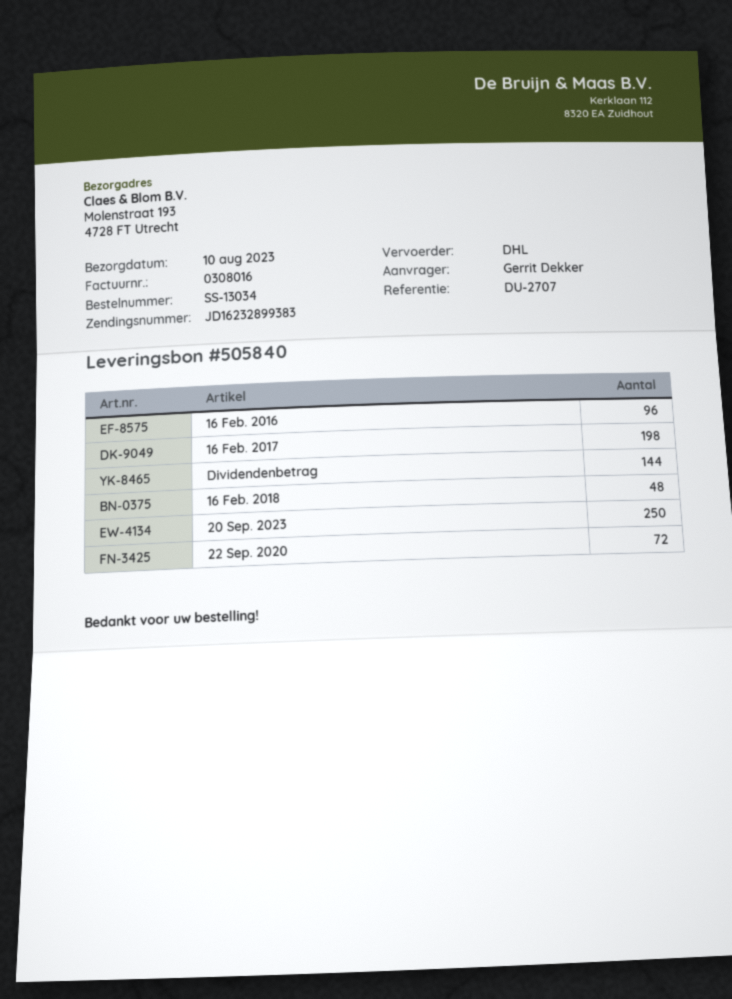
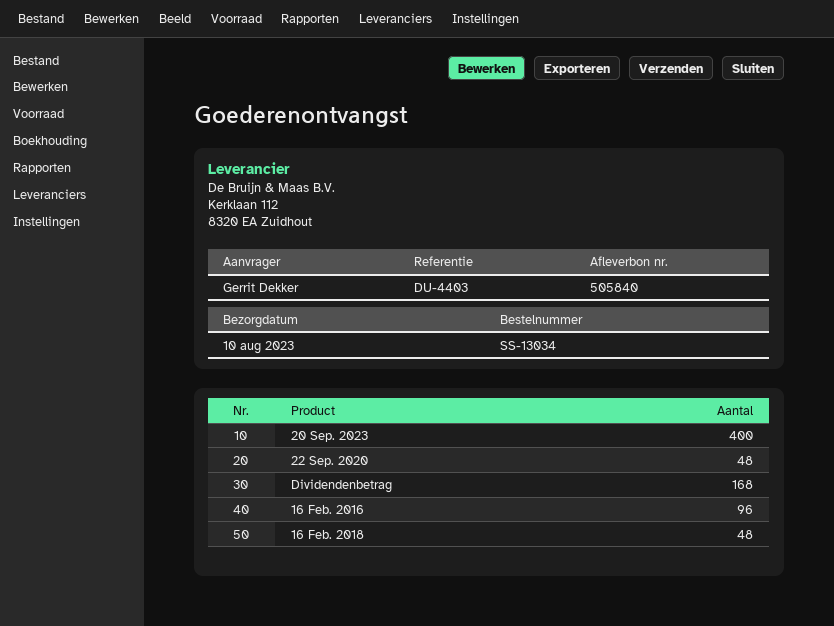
reference: DU-2707 -> DU-4403
16 Feb. 2017: 198 -> none
Dividendenbetrag: 144 -> 168
20 Sep. 2023: 250 -> 400
22 Sep. 2020: 72 -> 48

